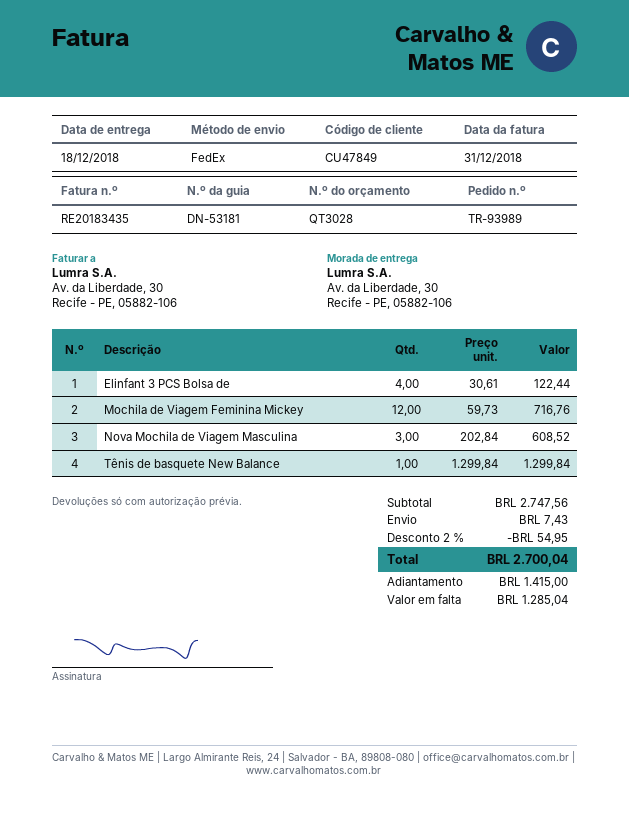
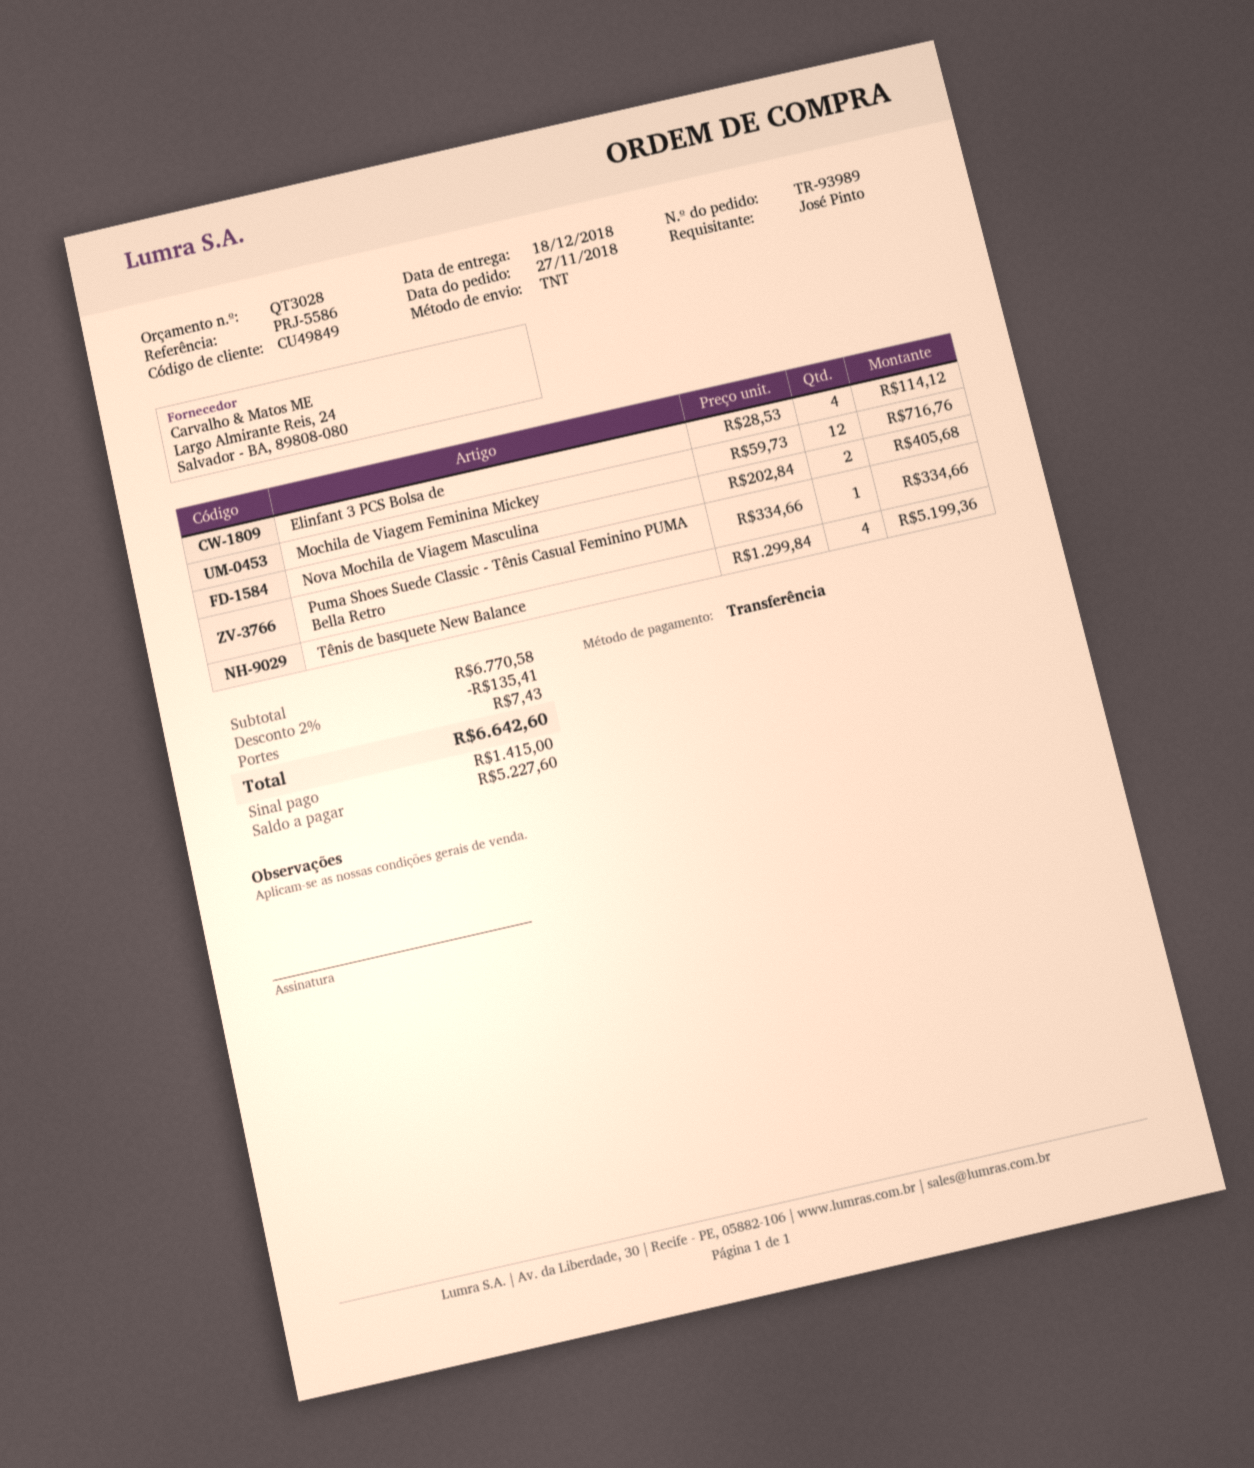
customer number: CU47849 -> CU49849
shipping method: FedEx -> TNT
Elinfant 3 PCS Bolsa de: 4 x 30.61 = 122.44 -> 4 x 28.53 = 114.12
Nova Mochila de Viagem Masculina: 3 x 202.84 = 608.52 -> 2 x 202.84 = 405.68
Tênis de basquete New Balance: 1 x 1299.84 = 1299.84 -> 4 x 1299.84 = 5199.36
Puma Shoes Suede Classic - Tênis Casual Feminino PUMA Bella Retro: none -> 1 x 334.66 = 334.66
subtotal: 2747.56 -> 6770.58
discount: 2% = 54.95 -> 2% = 135.41
total: 2700.04 -> 6642.60
balance: 1285.04 -> 5227.60

